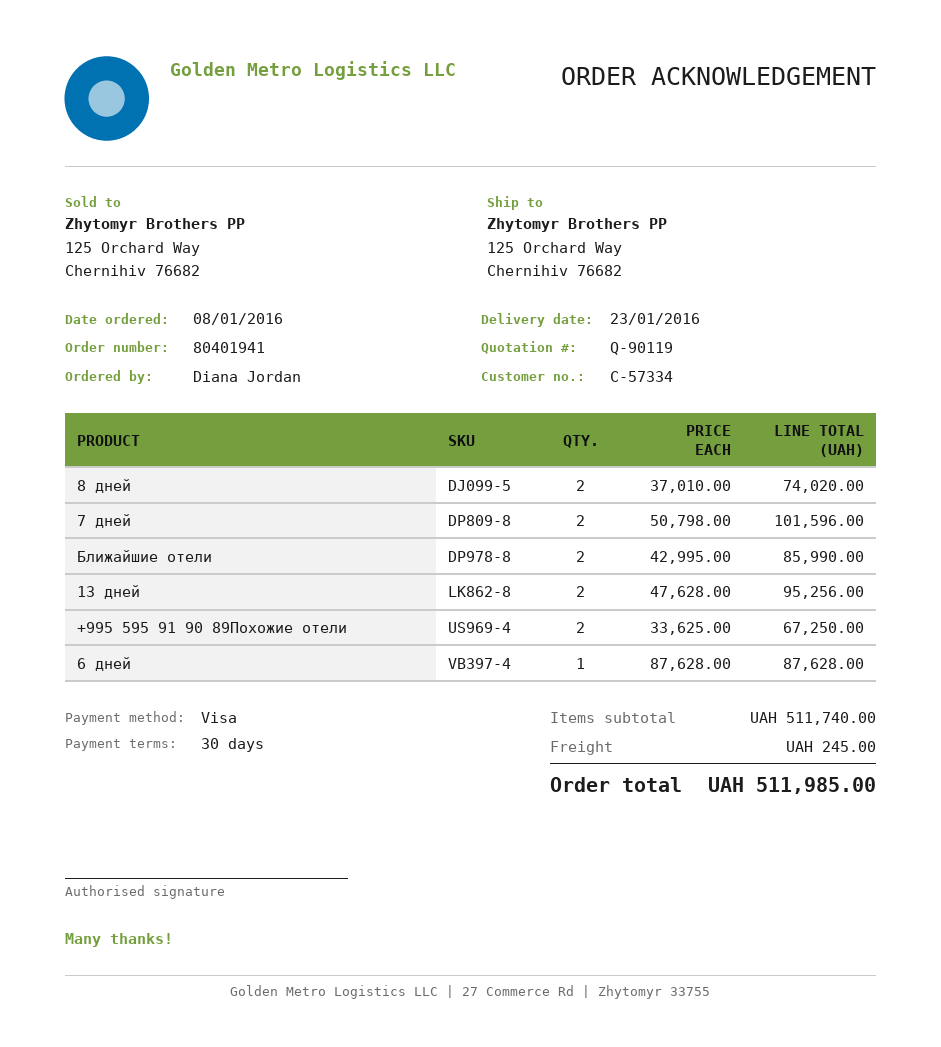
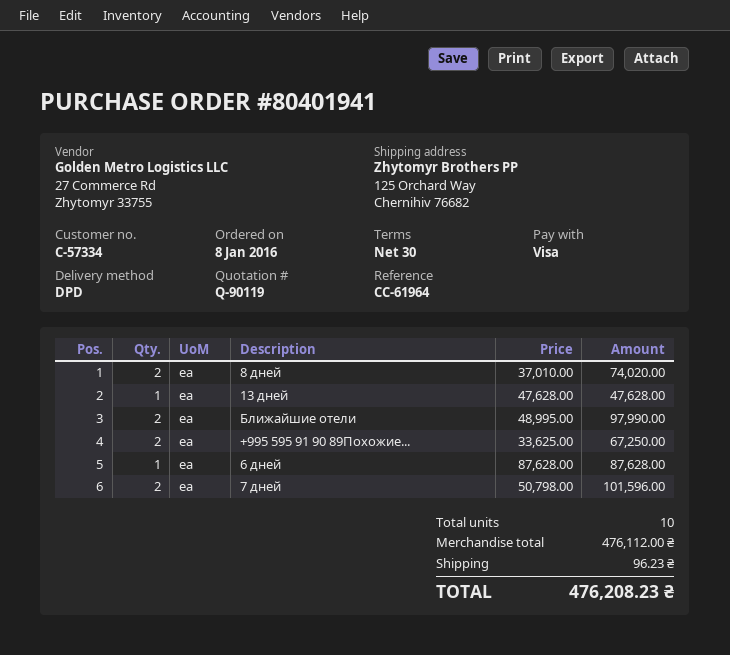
Ближайшие отели: 2 x 42995.00 = 85990.00 -> 2 x 48995.00 = 97990.00
13 дней: 2 x 47628.00 = 95256.00 -> 1 x 47628.00 = 47628.00
subtotal: 511740.00 -> 476112.00
shipping: 245.00 -> 96.23
total: 511985.00 -> 476208.23

